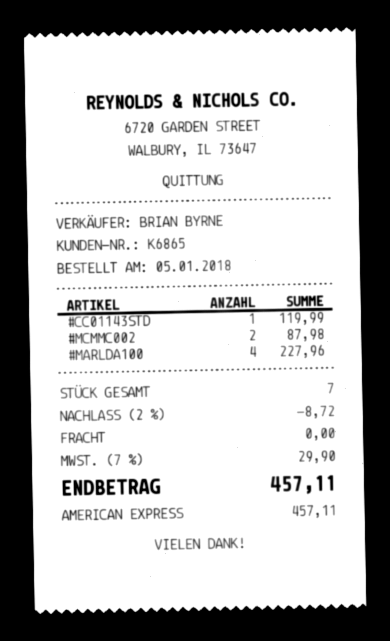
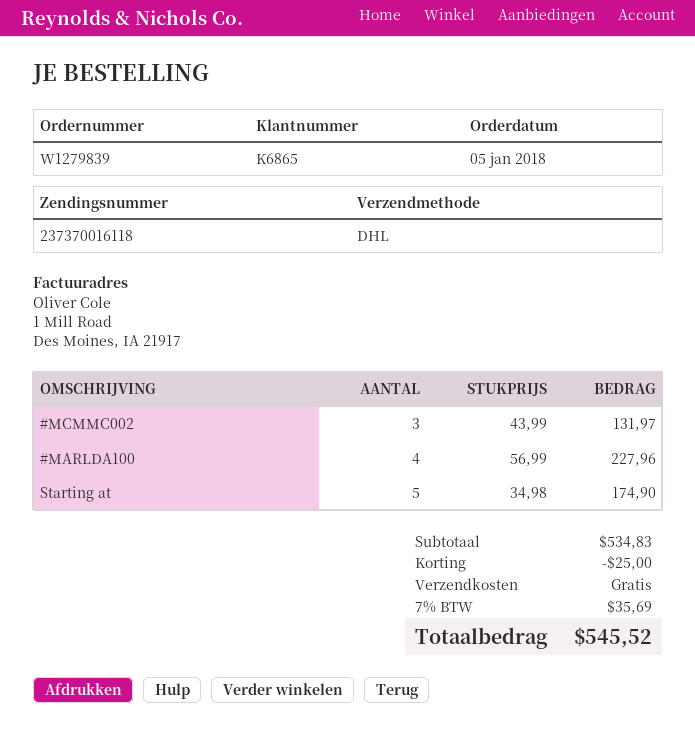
#CC01143STD: 1 for 119.99 -> none
#MCMMC002: 2 for 87.98 -> 3 for 131.97
Starting at: none -> 5 for 174.90
discount: 8.72 -> 25.00
tax: 7% = 29.90 -> 7% = 35.69
total: 457.11 -> 545.52

